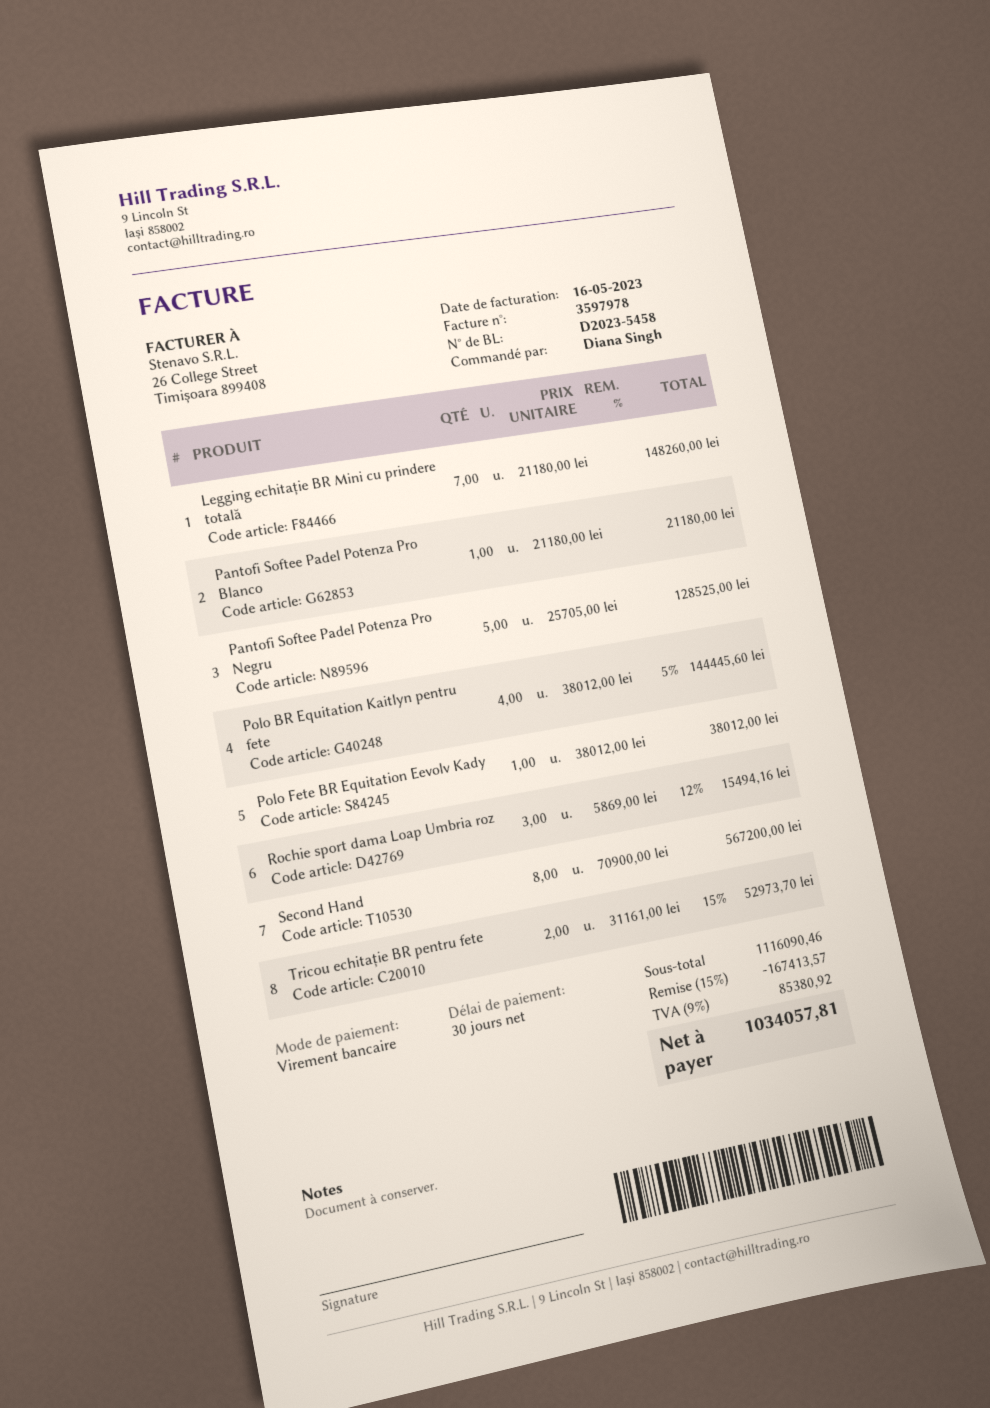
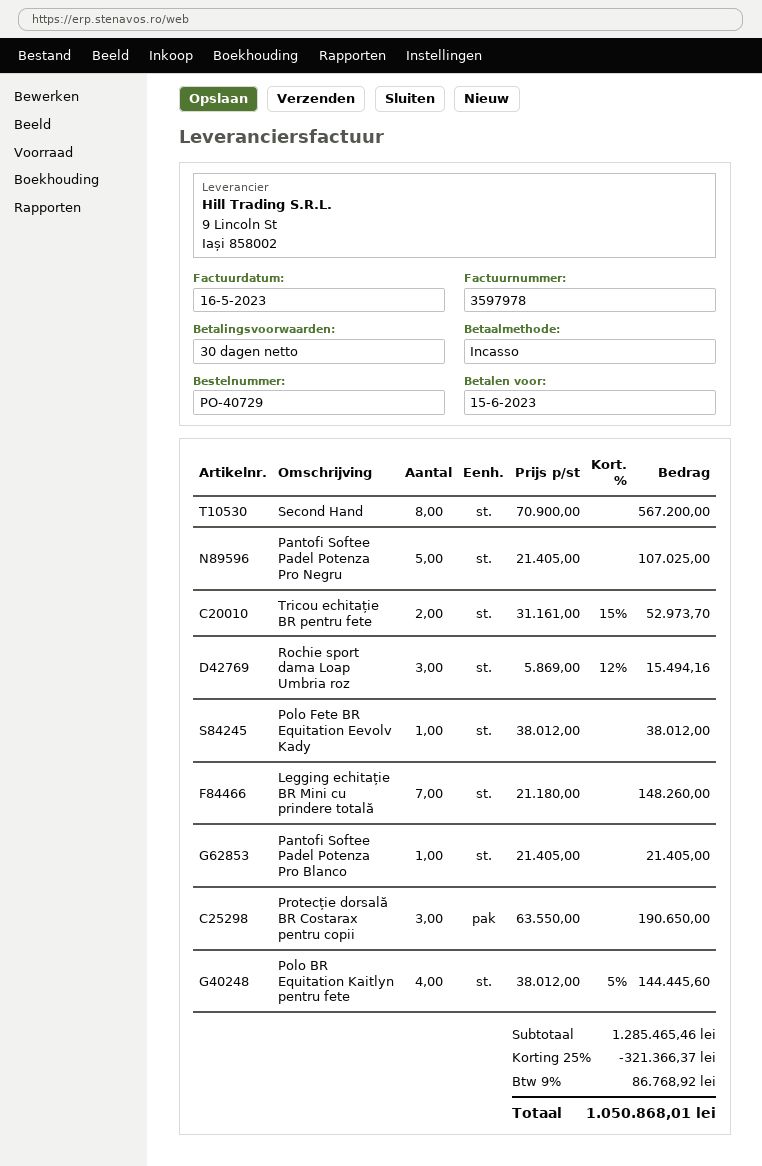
payment method: bank transfer -> direct debit
Pantofi Softee Padel Potenza Pro Blanco: 1 x 21180.00 = 21180.00 -> 1 x 21405.00 = 21405.00
Pantofi Softee Padel Potenza Pro Negru: 5 x 25705.00 = 128525.00 -> 5 x 21405.00 = 107025.00
Protecție dorsală BR Costarax pentru copii: none -> 3 x 63550.00 = 190650.00
subtotal: 1116090.46 -> 1285465.46
discount: 15% = 167413.57 -> 25% = 321366.37
tax: 9% = 85380.92 -> 9% = 86768.92
total: 1034057.81 -> 1050868.01

